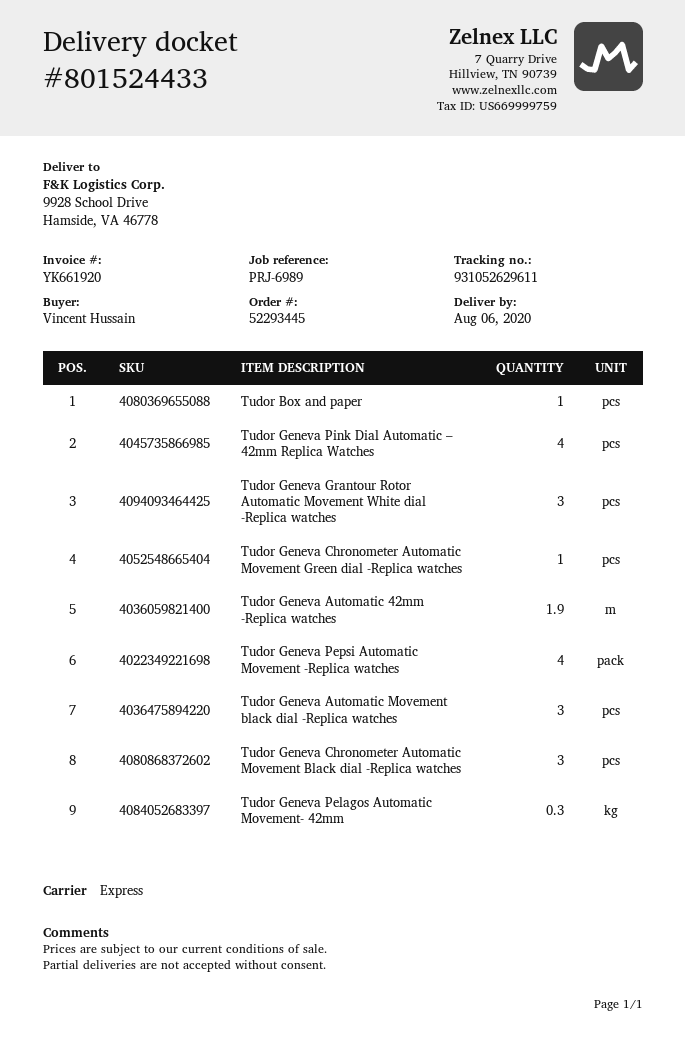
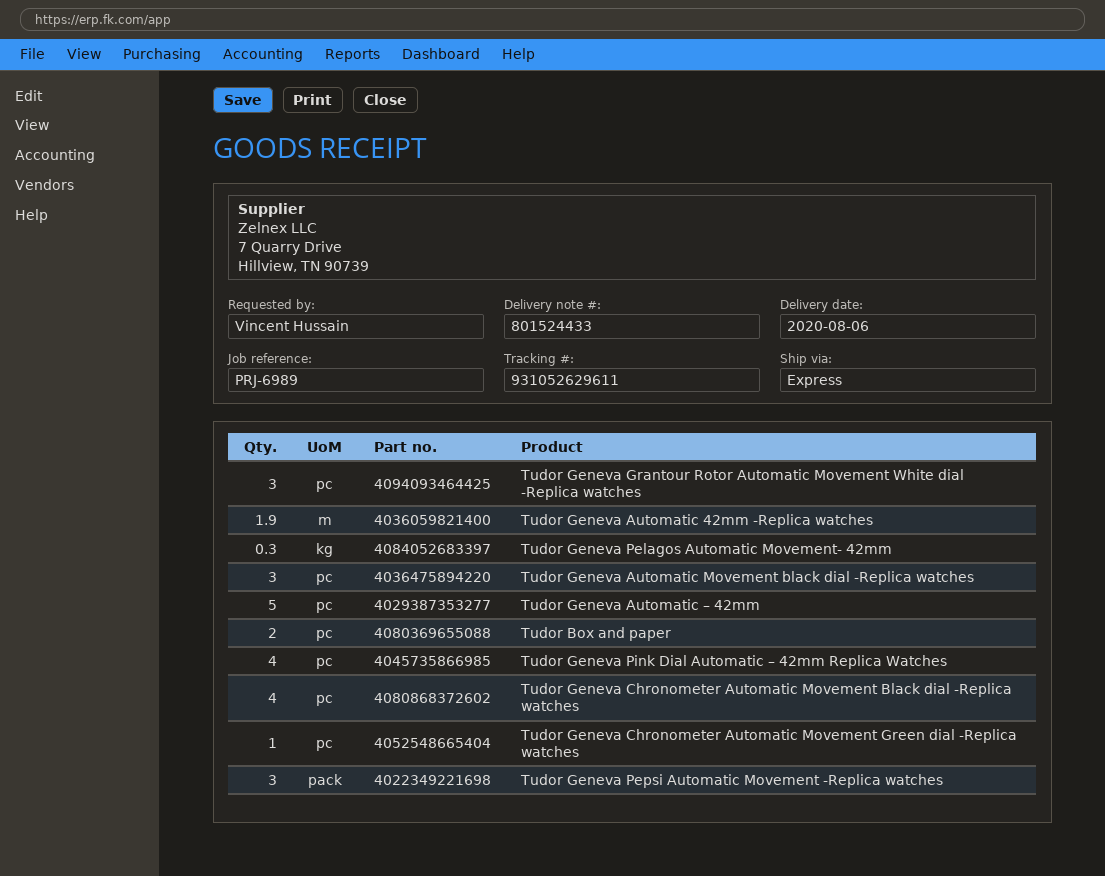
Tudor Box and paper: 1 -> 2
Tudor Geneva Pepsi Automatic Movement -Replica watches: 4 -> 3
Tudor Geneva Chronometer Automatic Movement Black dial -Replica watches: 3 -> 4
Tudor Geneva Automatic – 42mm: none -> 5

